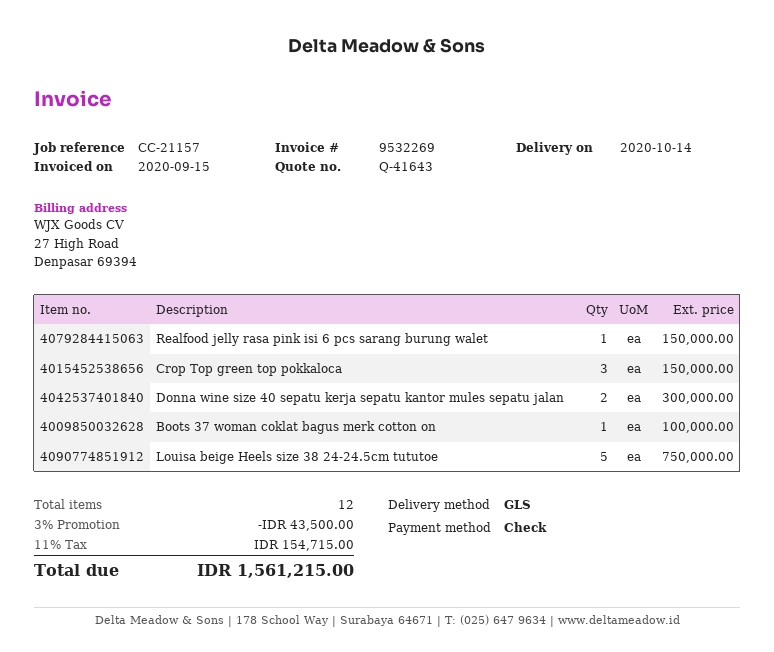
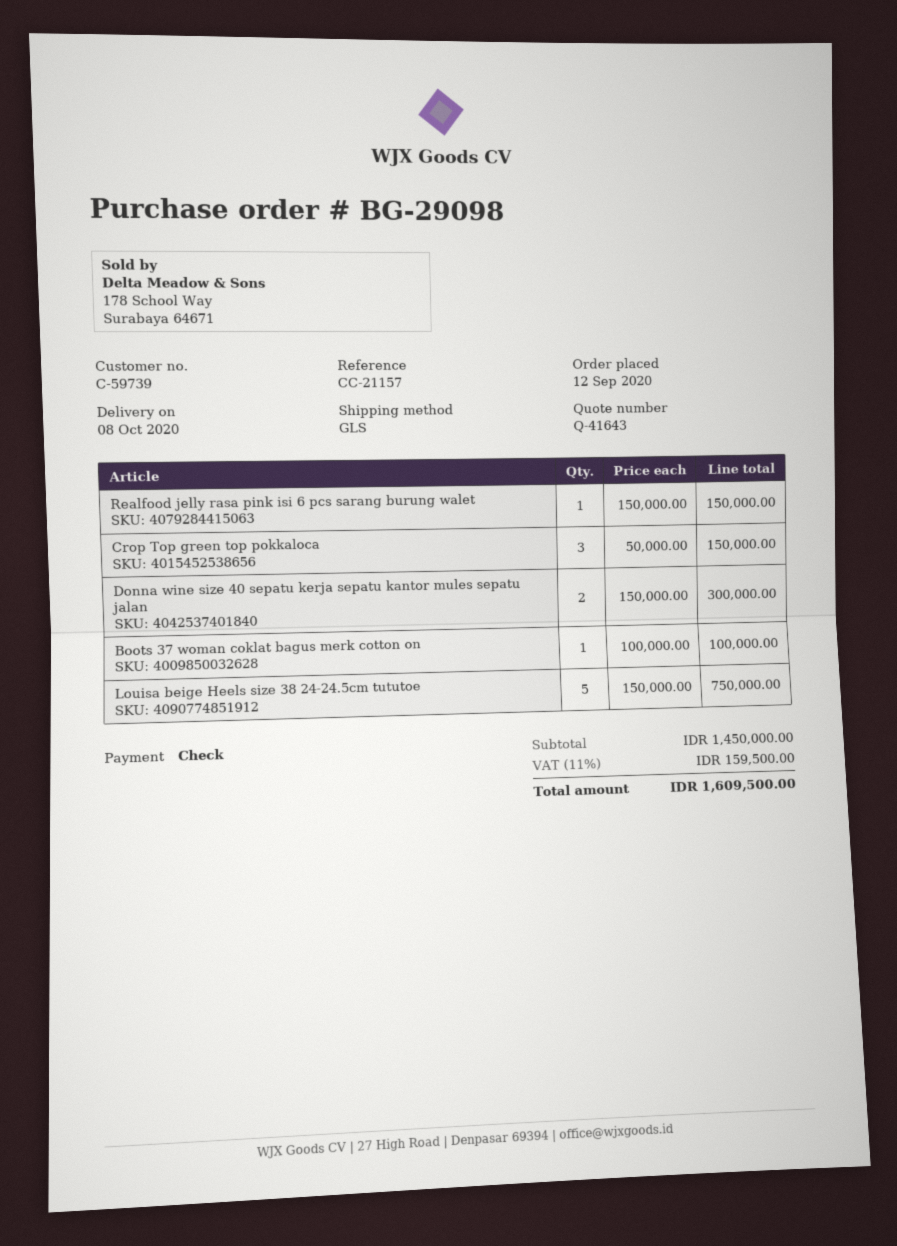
delivery date: 2020-10-14 -> 2020-10-08
discount: 3% = 43500.00 -> none
tax: 11% = 154715.00 -> 11% = 159500.00
total: 1561215.00 -> 1609500.00

